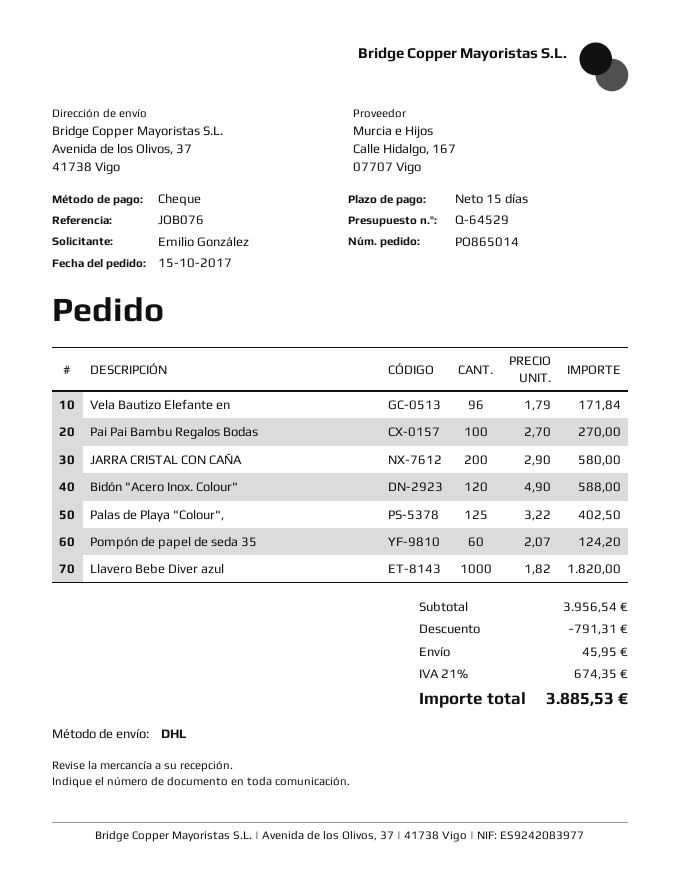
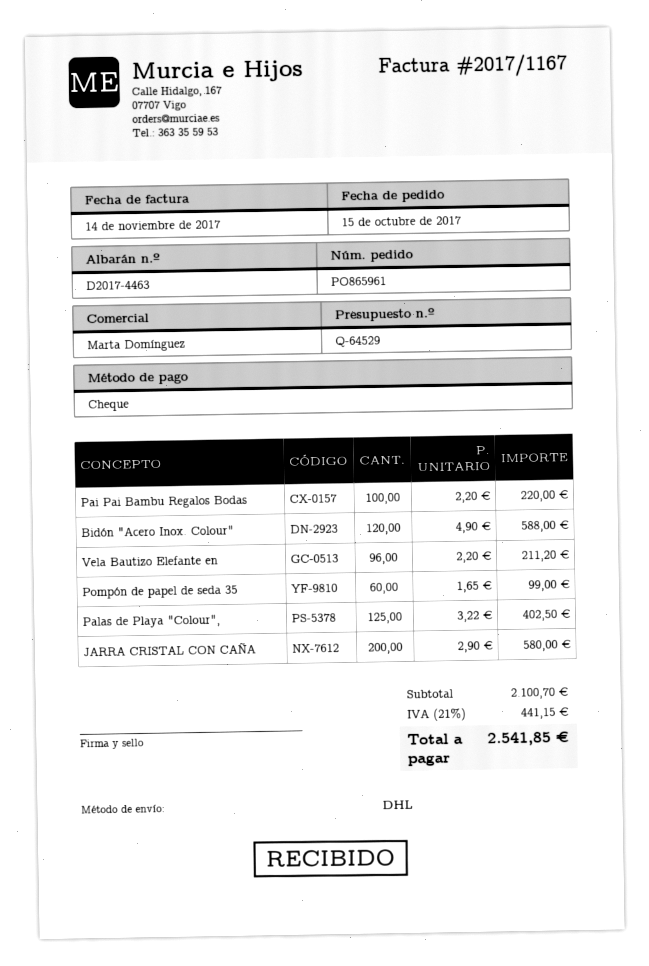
order number: PO865014 -> PO865961
Vela Bautizo Elefante en: 96 x 1.79 = 171.84 -> 96 x 2.20 = 211.20
Pai Pai Bambu Regalos Bodas: 100 x 2.70 = 270.00 -> 100 x 2.20 = 220.00
Pompón de papel de seda 35: 60 x 2.07 = 124.20 -> 60 x 1.65 = 99.00
Llavero Bebe Diver azul: 1000 x 1.82 = 1820.00 -> none
subtotal: 3956.54 -> 2100.70
discount: 791.31 -> none
shipping: 45.95 -> none
tax: 21% = 674.35 -> 21% = 441.15
total: 3885.53 -> 2541.85

